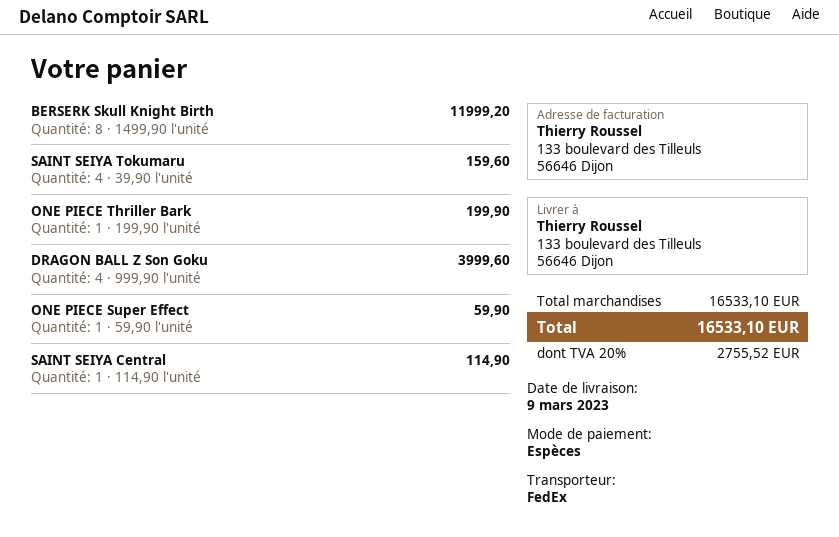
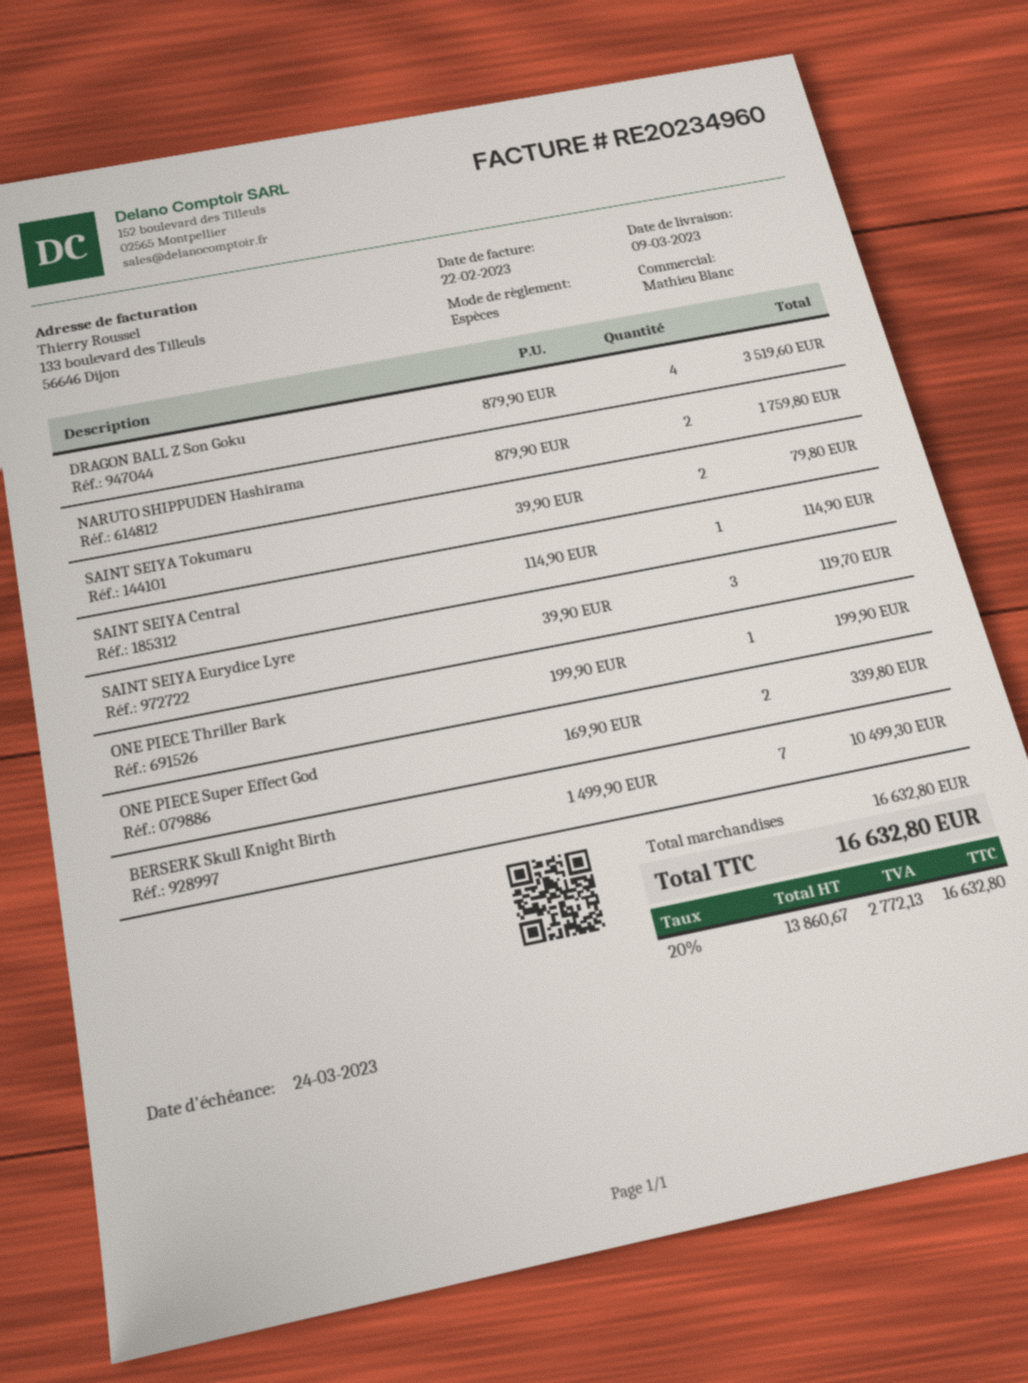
BERSERK Skull Knight Birth: 8 x 1499.90 = 11999.20 -> 7 x 1499.90 = 10499.30
SAINT SEIYA Tokumaru: 4 x 39.90 = 159.60 -> 2 x 39.90 = 79.80
DRAGON BALL Z Son Goku: 4 x 999.90 = 3999.60 -> 4 x 879.90 = 3519.60
ONE PIECE Super Effect: 1 x 59.90 = 59.90 -> none
NARUTO SHIPPUDEN Hashirama: none -> 2 x 879.90 = 1759.80
SAINT SEIYA Eurydice Lyre: none -> 3 x 39.90 = 119.70
ONE PIECE Super Effect God: none -> 2 x 169.90 = 339.80
subtotal: 16533.10 -> 16632.80
tax: 20% = 2755.52 -> 20% = 2772.13
total: 16533.10 -> 16632.80

